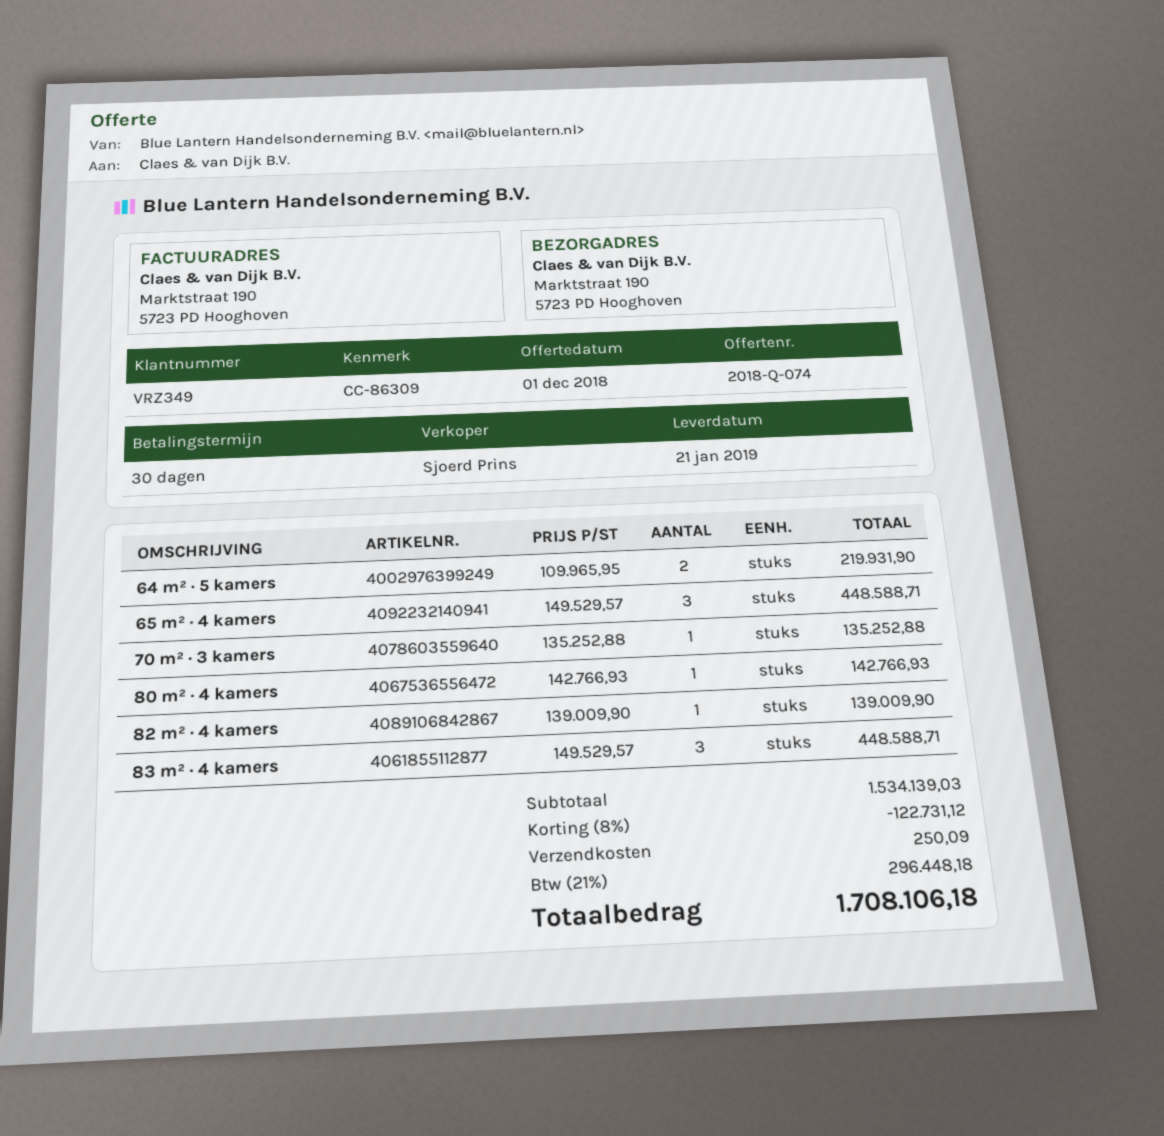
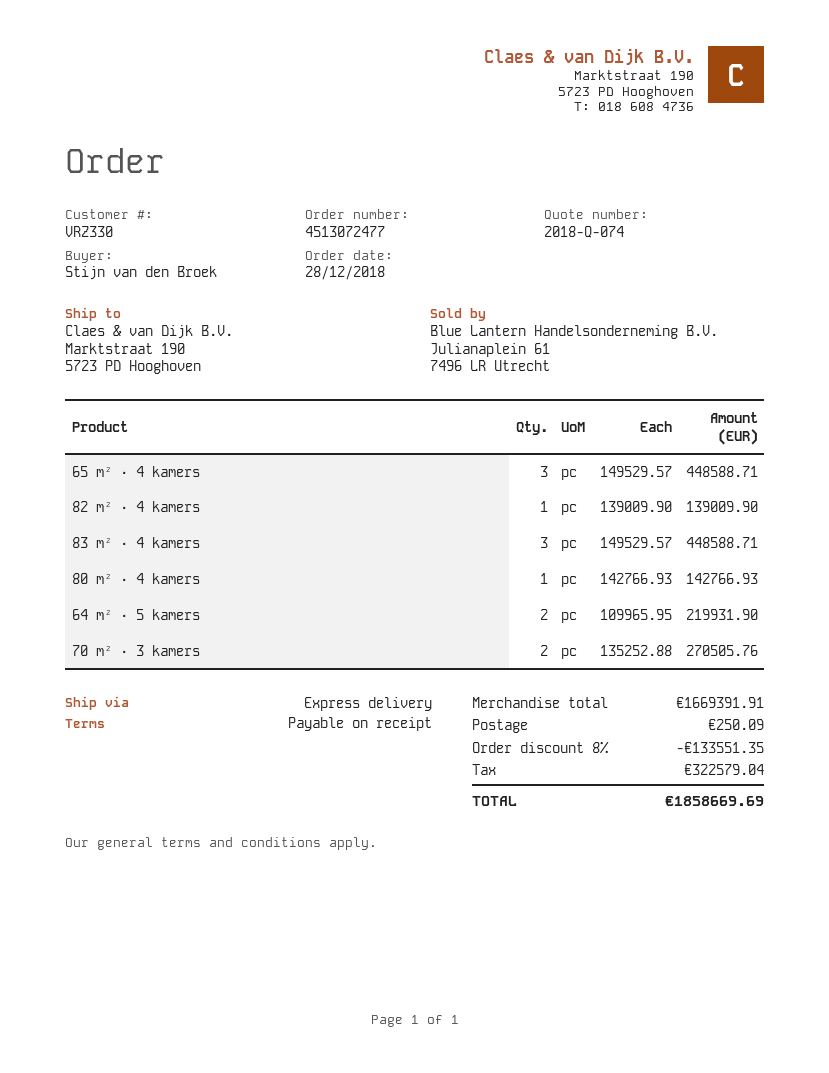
payment terms: 30 days -> on receipt
customer number: VRZ349 -> VRZ330
70 m² · 3 kamers: 1 x 135252.88 = 135252.88 -> 2 x 135252.88 = 270505.76
subtotal: 1534139.03 -> 1669391.91
discount: 8% = 122731.12 -> 8% = 133551.35
tax: 296448.18 -> 322579.04
total: 1708106.18 -> 1858669.69

